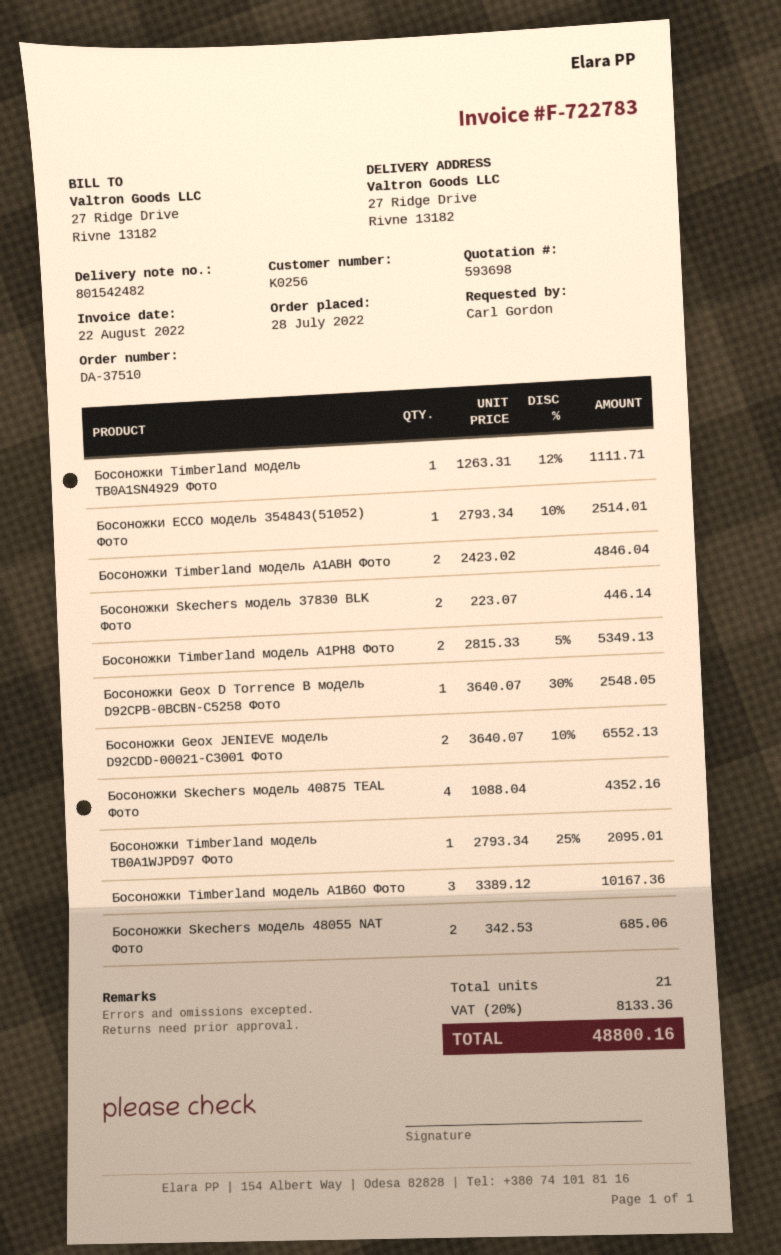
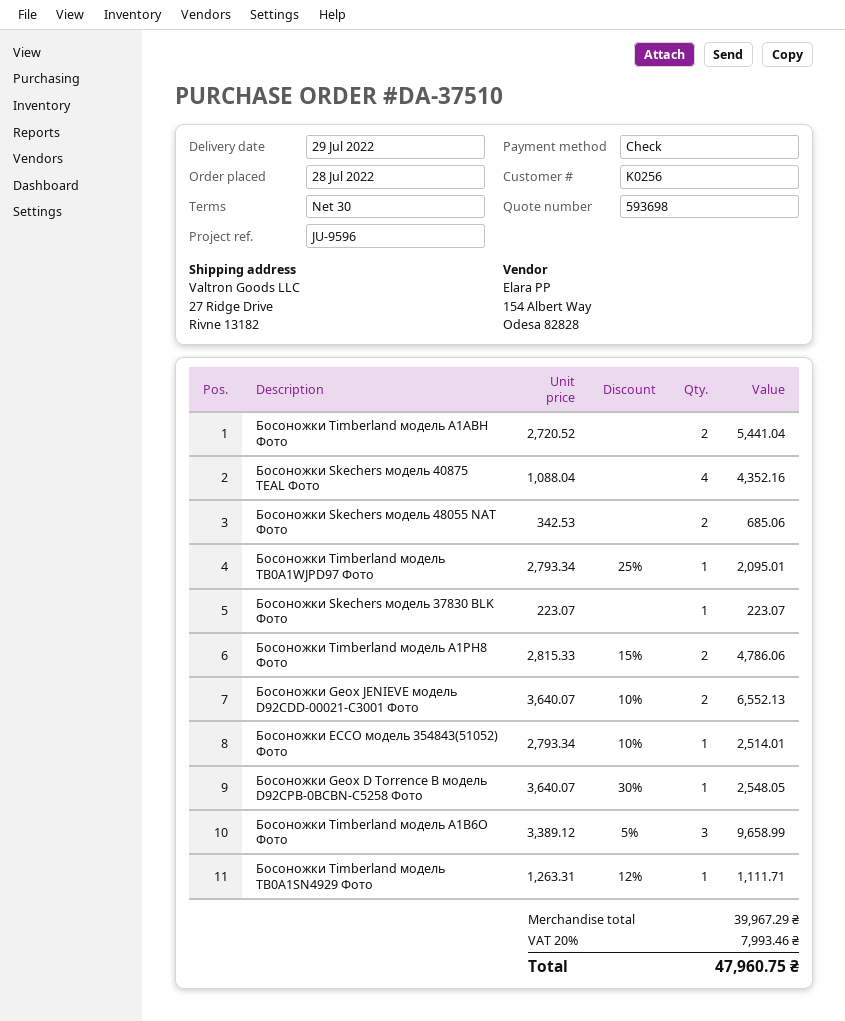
Босоножки Timberland модель A1ABH Фото: 2 x 2423.02 = 4846.04 -> 2 x 2720.52 = 5441.04
Босоножки Skechers модель 37830 BLK Фото: 2 x 223.07 = 446.14 -> 1 x 223.07 = 223.07
Босоножки Timberland модель A1PH8 Фото: 2 x 2815.33 - 5% = 5349.13 -> 2 x 2815.33 - 15% = 4786.06
Босоножки Timberland модель A1B6O Фото: 3 x 3389.12 = 10167.36 -> 3 x 3389.12 - 5% = 9658.99
tax: 20% = 8133.36 -> 20% = 7993.46
total: 48800.16 -> 47960.75

